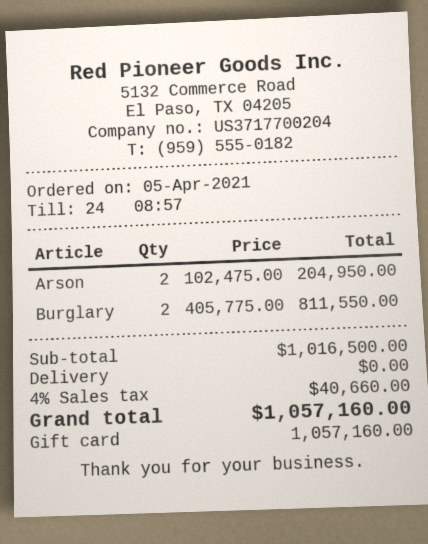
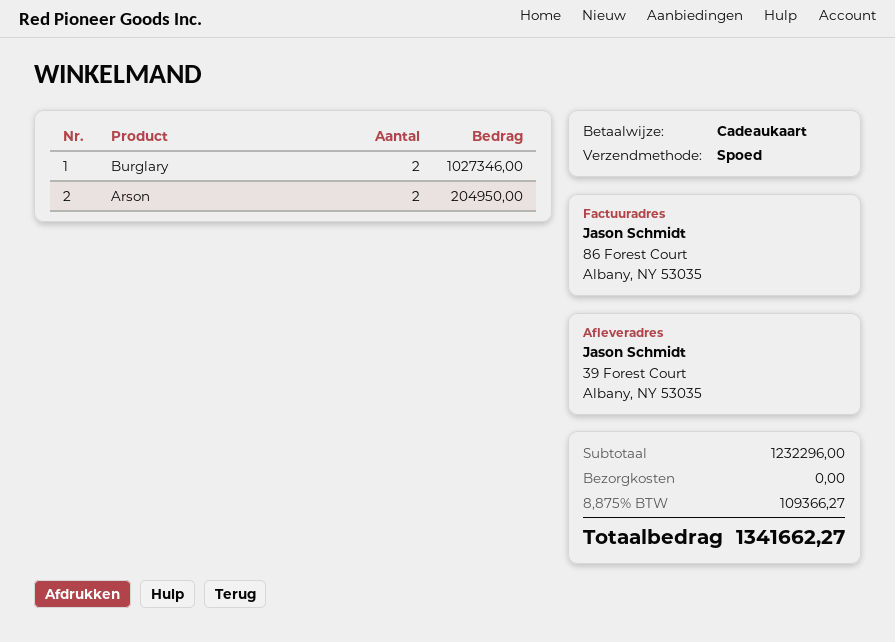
Burglary: 2 for 811550.00 -> 2 for 1027346.00
subtotal: 1016500.00 -> 1232296.00
tax: 4% = 40660.00 -> 8.875% = 109366.27
total: 1057160.00 -> 1341662.27

